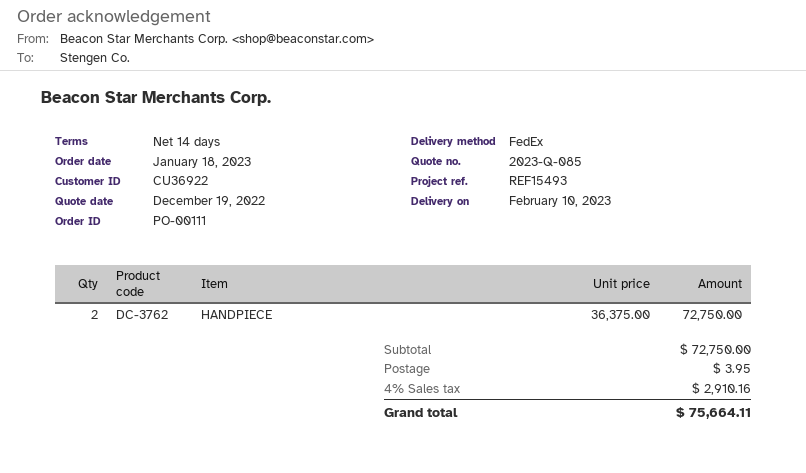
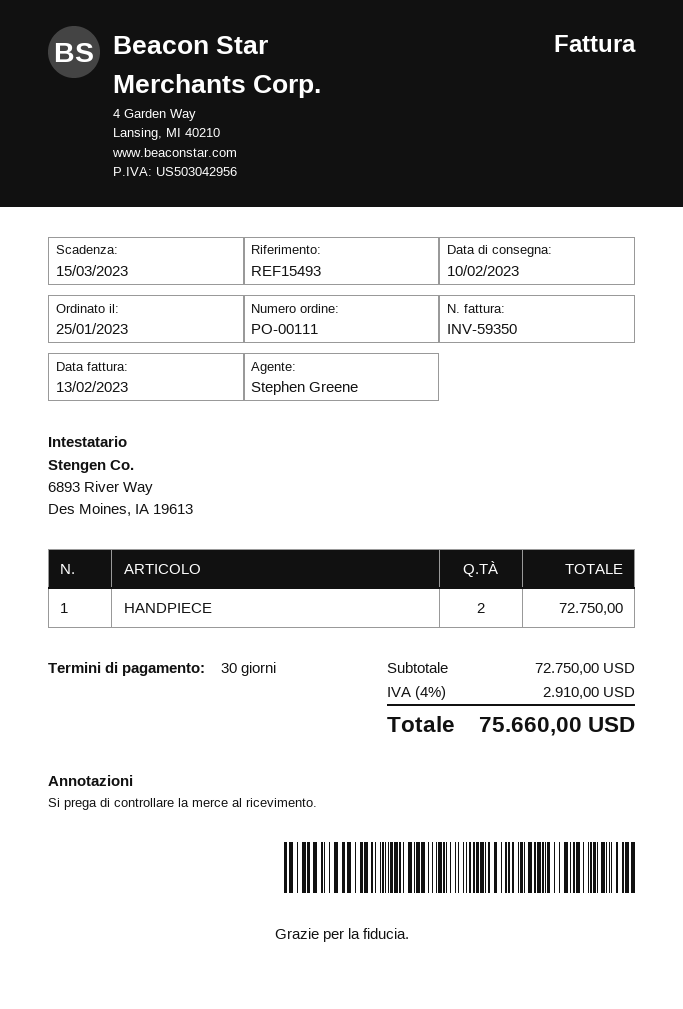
order date: 2023-01-18 -> 2023-01-25
payment terms: 14 days -> 30 days
shipping: 3.95 -> none
tax: 4% = 2910.16 -> 4% = 2910.00
total: 75664.11 -> 75660.00

